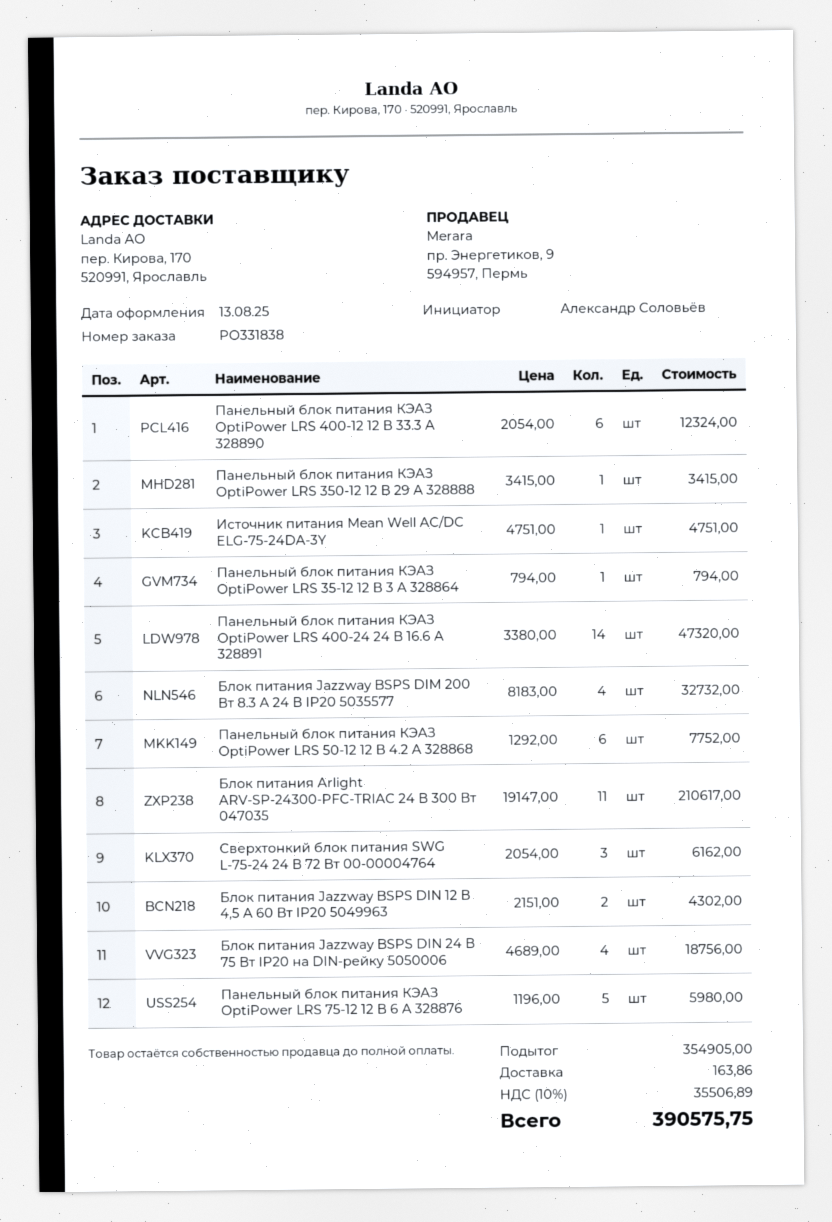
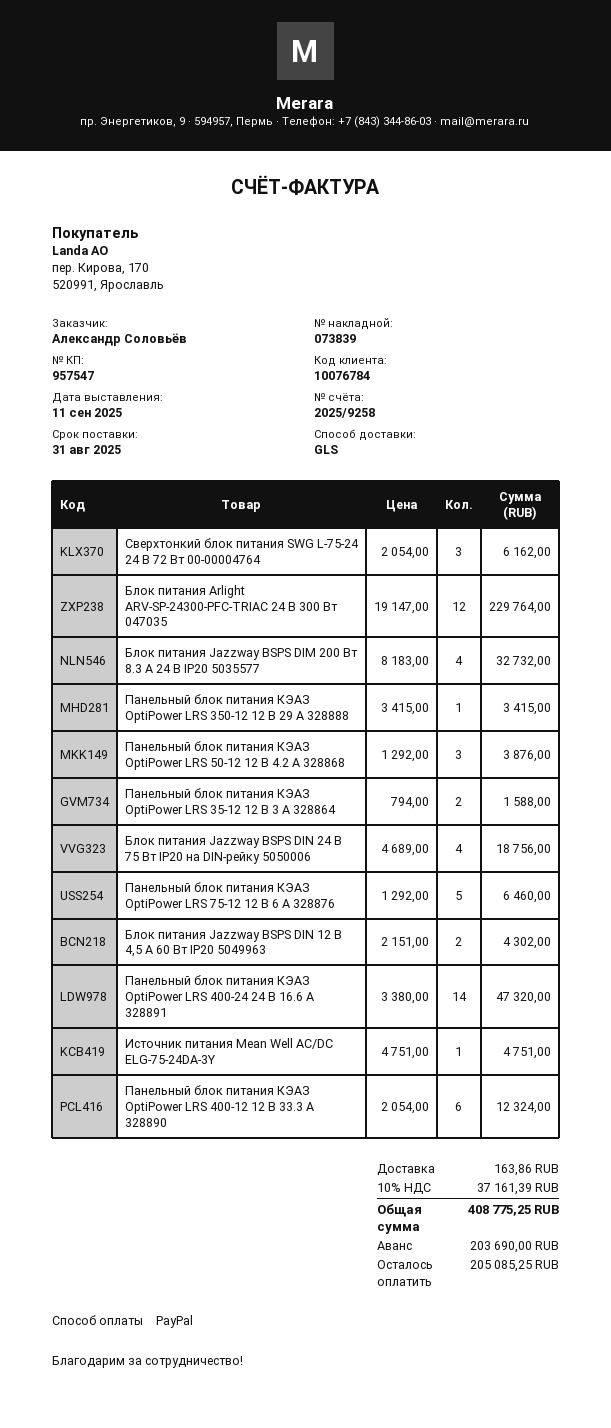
Панельный блок питания КЭАЗ OptiPower LRS 35-12 12 В 3 А 328864: 1 x 794.00 = 794.00 -> 2 x 794.00 = 1588.00
Панельный блок питания КЭАЗ OptiPower LRS 50-12 12 В 4.2 А 328868: 6 x 1292.00 = 7752.00 -> 3 x 1292.00 = 3876.00
Блок питания Arlight ARV-SP-24300-PFC-TRIAC 24 В 300 Вт 047035: 11 x 19147.00 = 210617.00 -> 12 x 19147.00 = 229764.00
Панельный блок питания КЭАЗ OptiPower LRS 75-12 12 В 6 А 328876: 5 x 1196.00 = 5980.00 -> 5 x 1292.00 = 6460.00
tax: 10% = 35506.89 -> 10% = 37161.39
total: 390575.75 -> 408775.25

